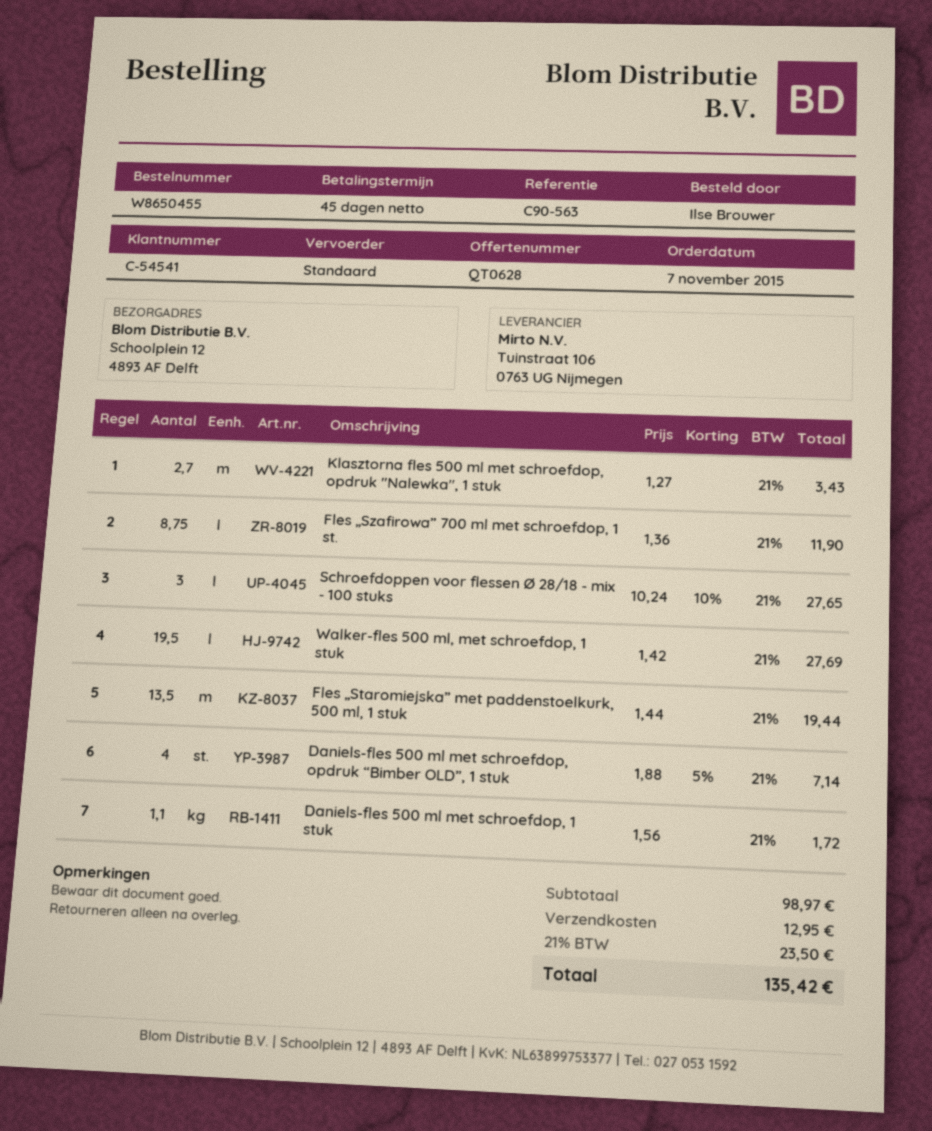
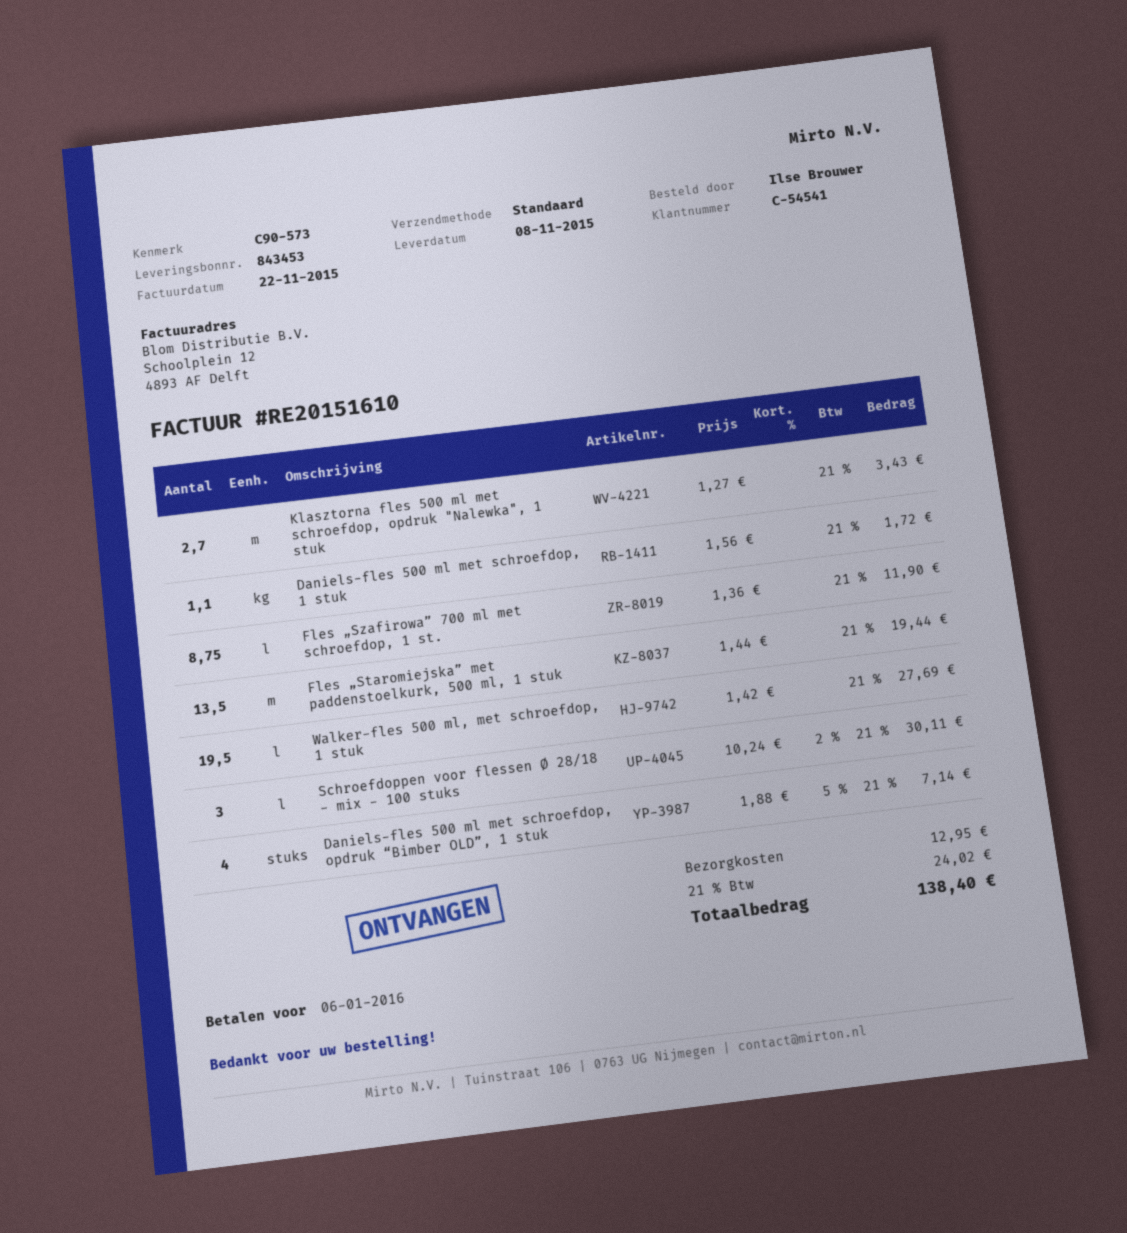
reference: C90-563 -> C90-573
Schroefdoppen voor flessen Ø 28/18 - mix - 100 stuks: 3 x 10.24 - 10% = 27.65 -> 3 x 10.24 - 2% = 30.11
tax: 21% = 23.50 -> 21% = 24.02
total: 135.42 -> 138.40

